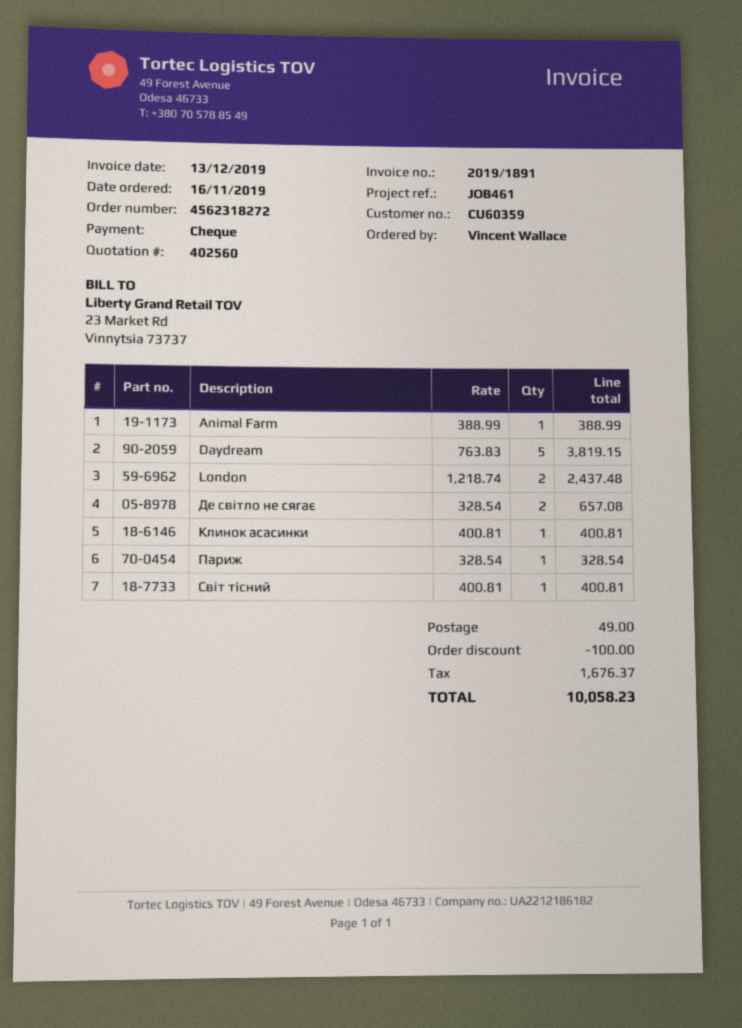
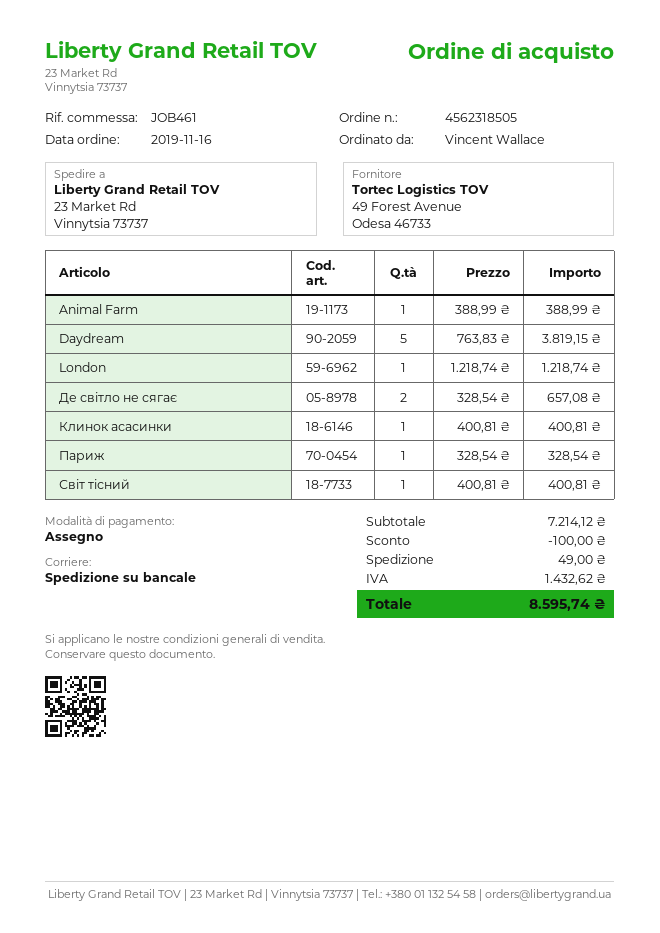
order number: 4562318272 -> 4562318505
London: 2 x 1218.74 = 2437.48 -> 1 x 1218.74 = 1218.74
tax: 1676.37 -> 1432.62
total: 10058.23 -> 8595.74

